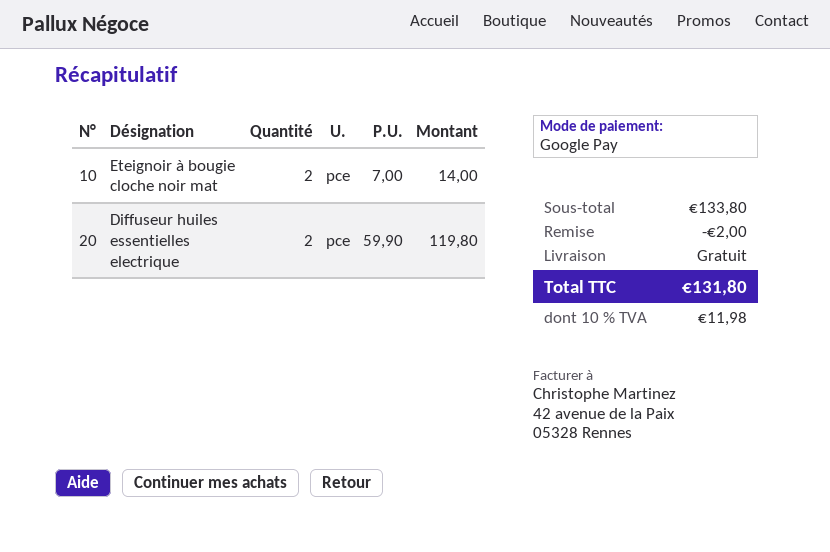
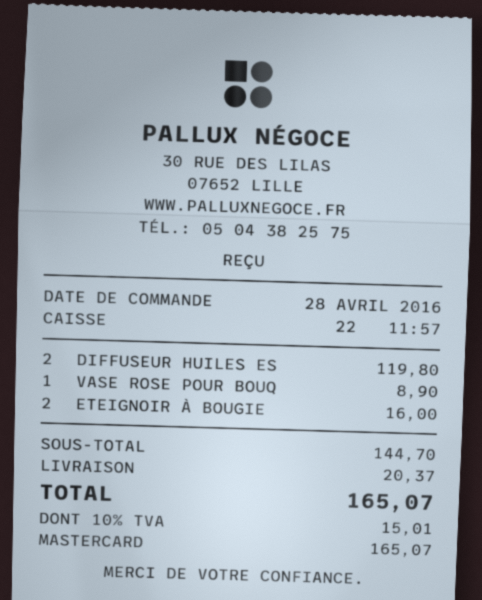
payment method: Google Pay -> Mastercard
Eteignoir à bougie cloche noir mat: 2 for 14.00 -> 2 for 16.00
VASE ROSE POUR BOUQ: none -> 1 for 8.90
subtotal: 133.80 -> 144.70
discount: 2.00 -> none
shipping: 0.00 -> 20.37
tax: 10% = 11.98 -> 10% = 15.01
total: 131.80 -> 165.07

